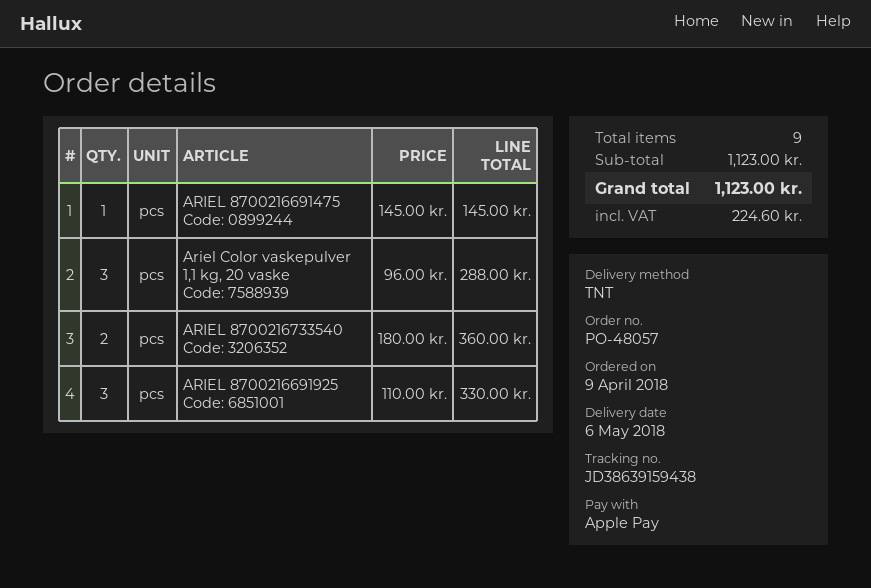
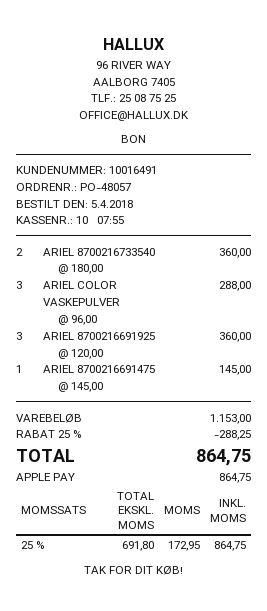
order date: 2018-04-09 -> 2018-04-05
ARIEL 8700216691925: 3 x 110.00 = 330.00 -> 3 x 120.00 = 360.00
subtotal: 1123.00 -> 1153.00
discount: none -> 25% = 288.25
tax: 224.60 -> 172.95
total: 1123.00 -> 864.75

